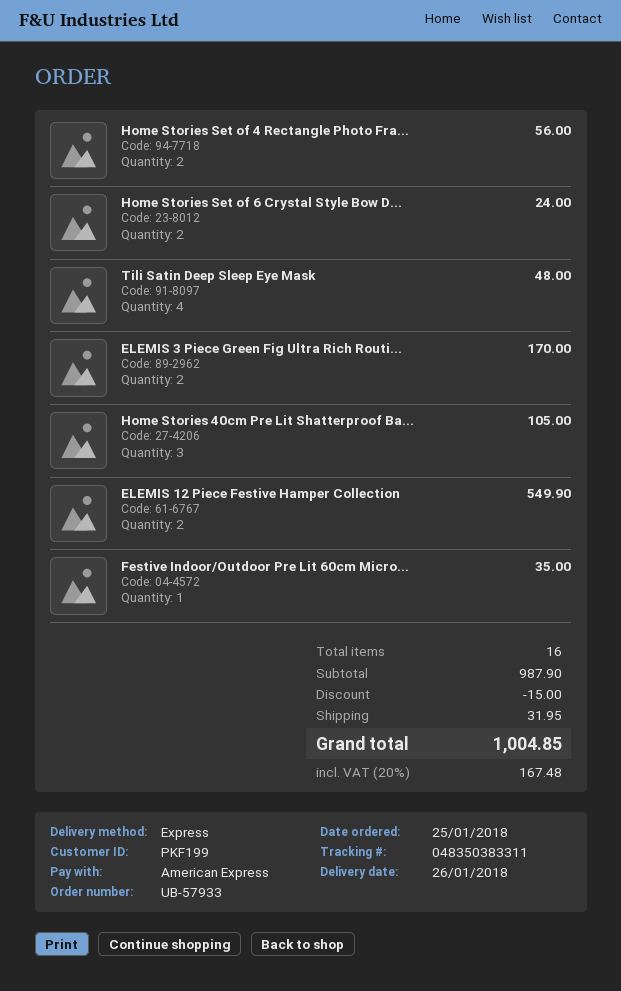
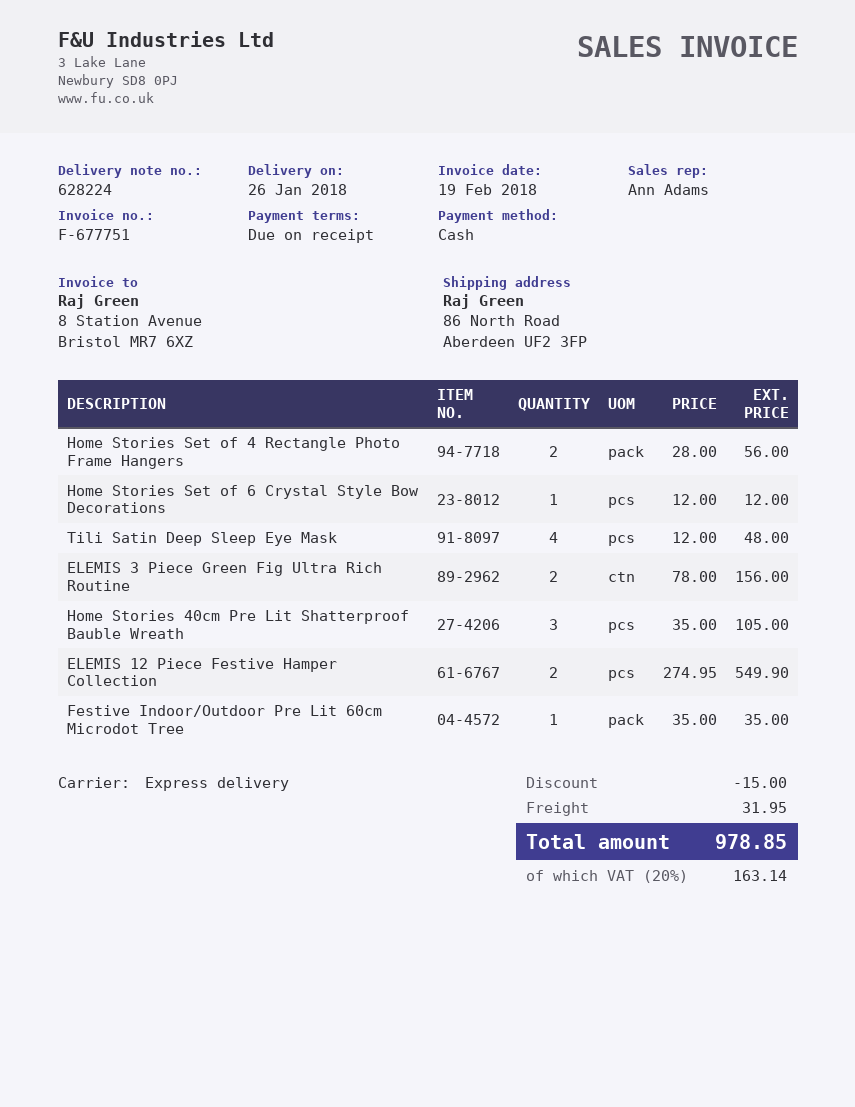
payment method: American Express -> cash
Home Stories Set of 6 Crystal Style Bow D...: 2 for 24.00 -> 1 for 12.00
ELEMIS 3 Piece Green Fig Ultra Rich Routi...: 2 for 170.00 -> 2 for 156.00
tax: 20% = 167.48 -> 20% = 163.14
total: 1004.85 -> 978.85

